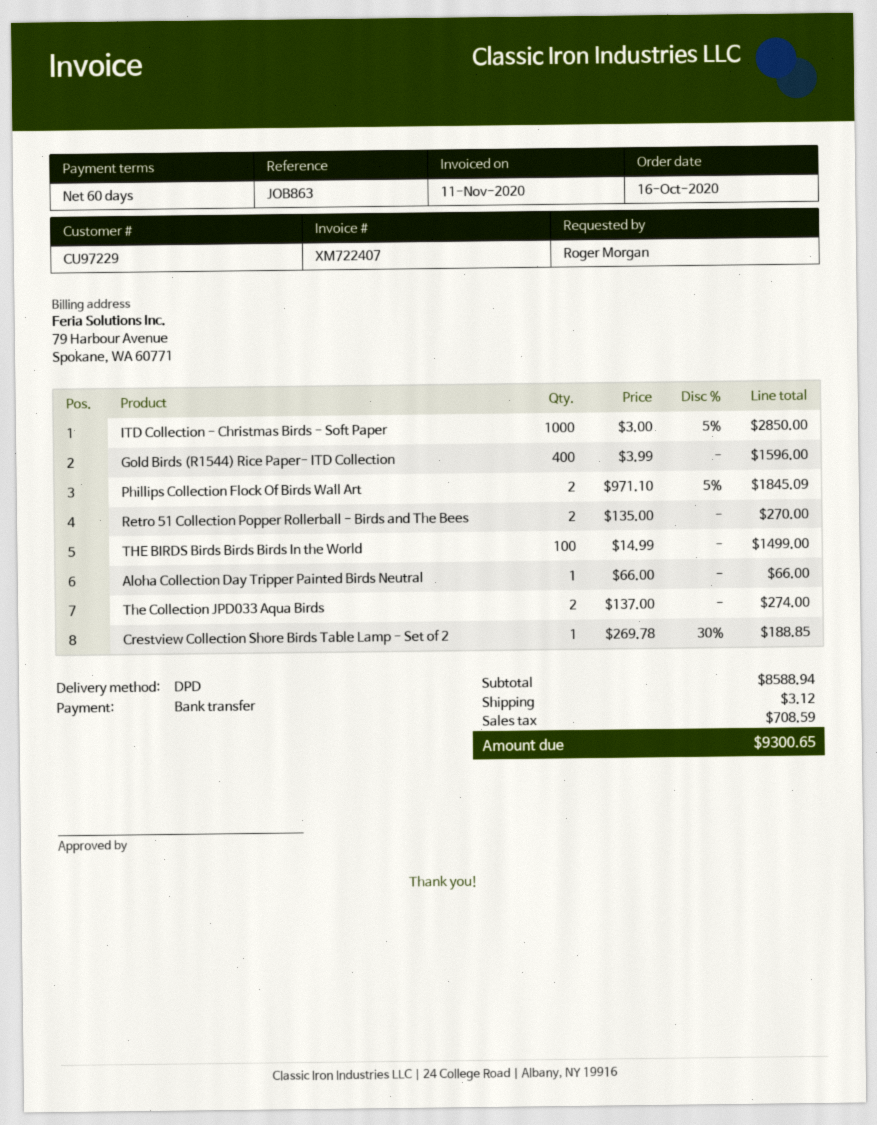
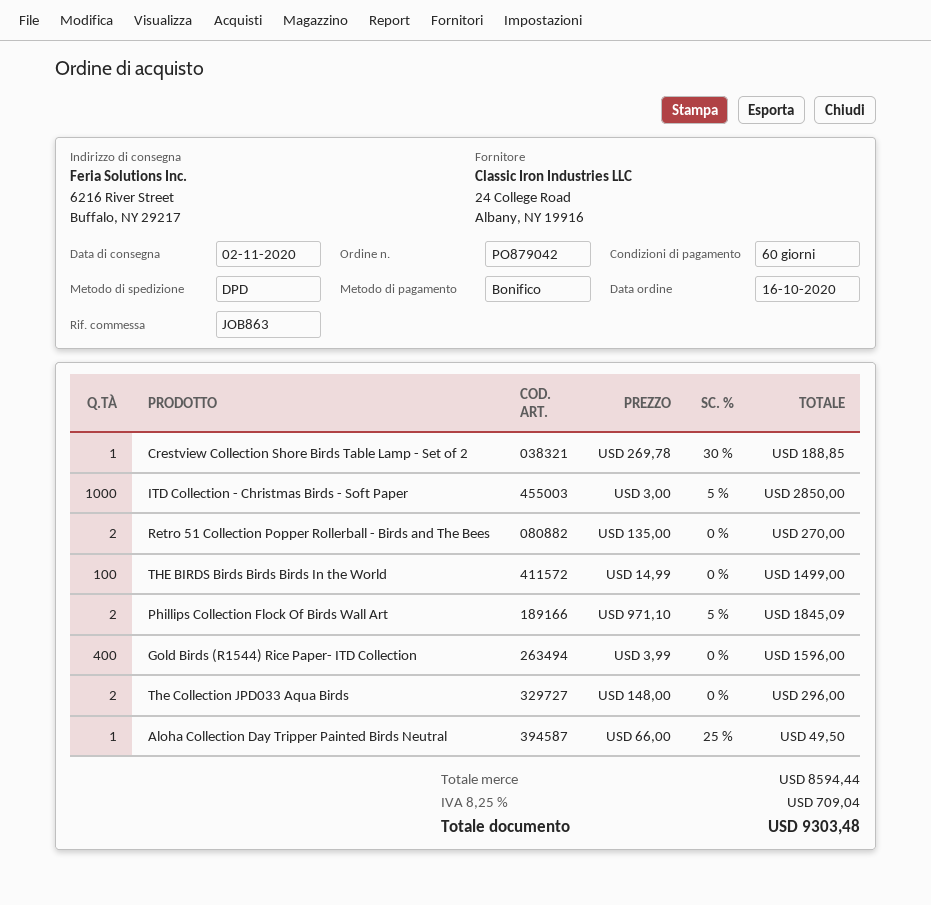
Aloha Collection Day Tripper Painted Birds Neutral: 1 x 66.00 = 66.00 -> 1 x 66.00 - 25% = 49.50
The Collection JPD033 Aqua Birds: 2 x 137.00 = 274.00 -> 2 x 148.00 = 296.00
subtotal: 8588.94 -> 8594.44
shipping: 3.12 -> none
tax: 708.59 -> 709.04
total: 9300.65 -> 9303.48

